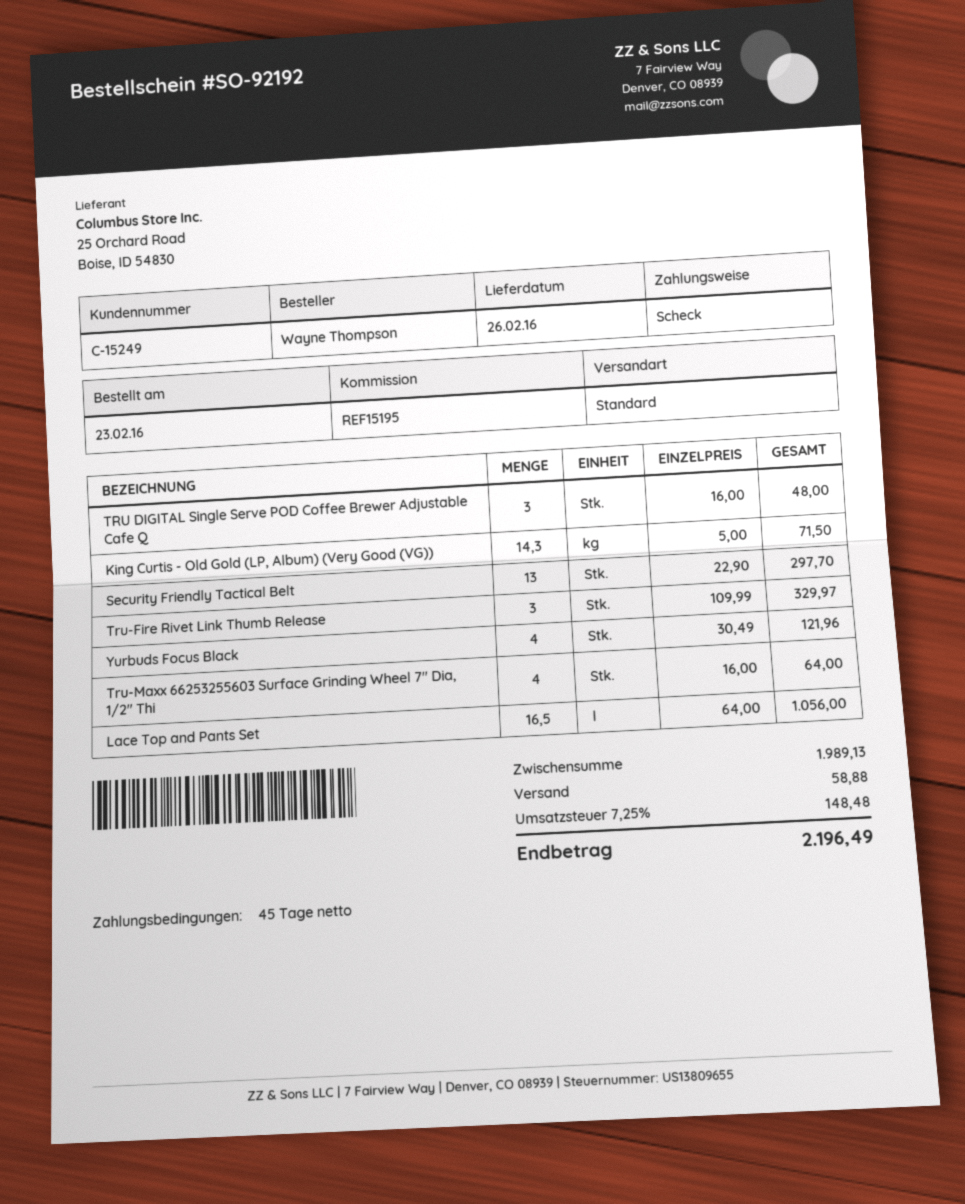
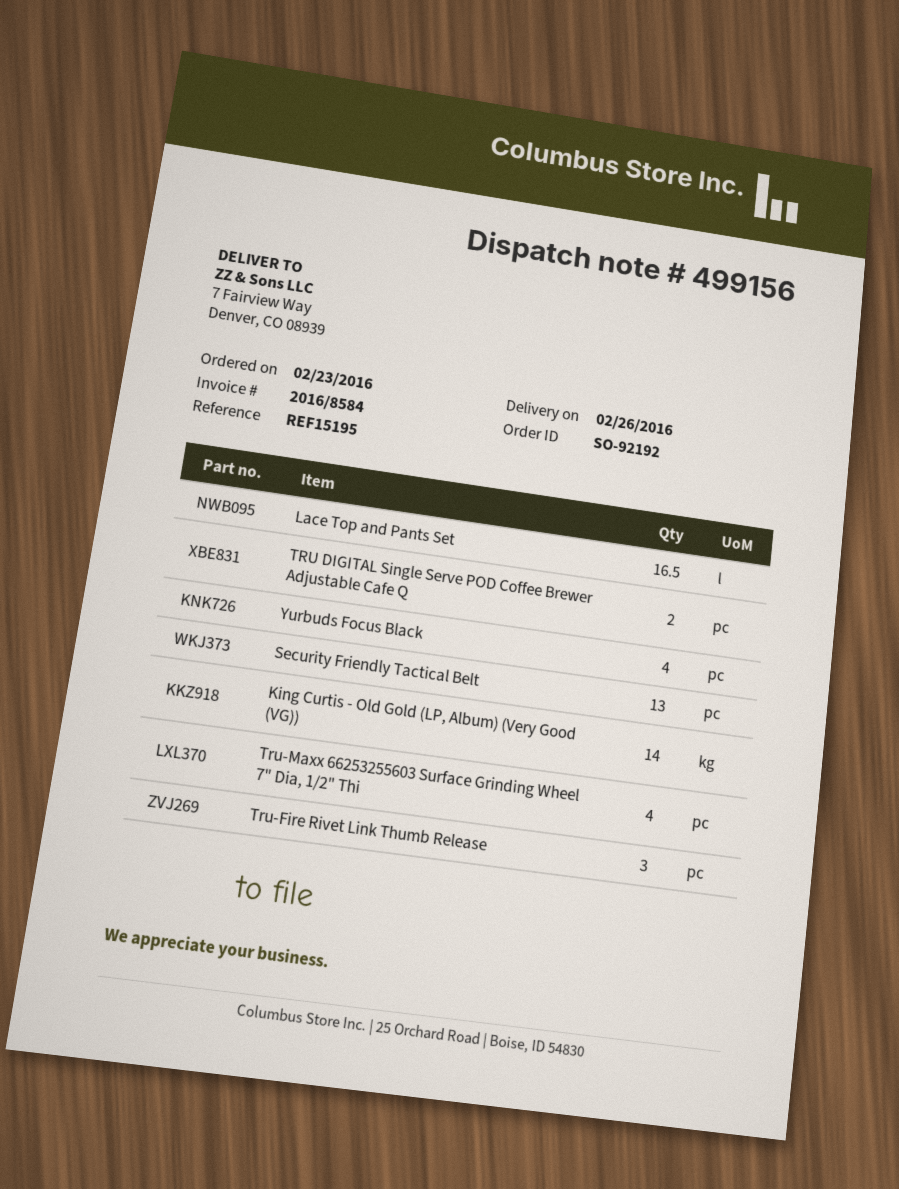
TRU DIGITAL Single Serve POD Coffee Brewer Adjustable Cafe Q: 3 -> 2
King Curtis - Old Gold (LP, Album) (Very Good (VG)): 14.3 -> 14

